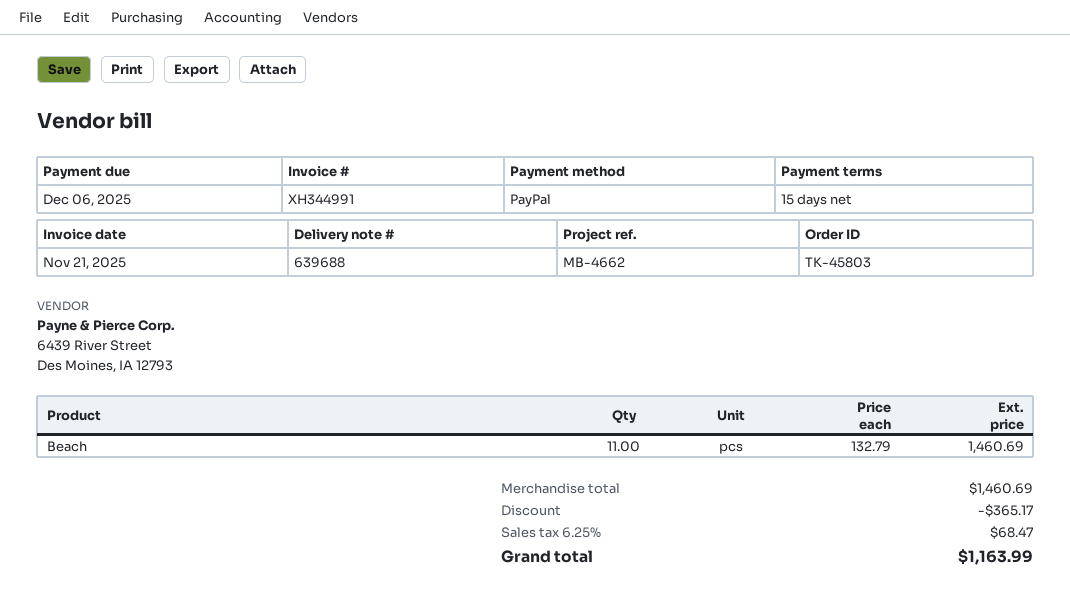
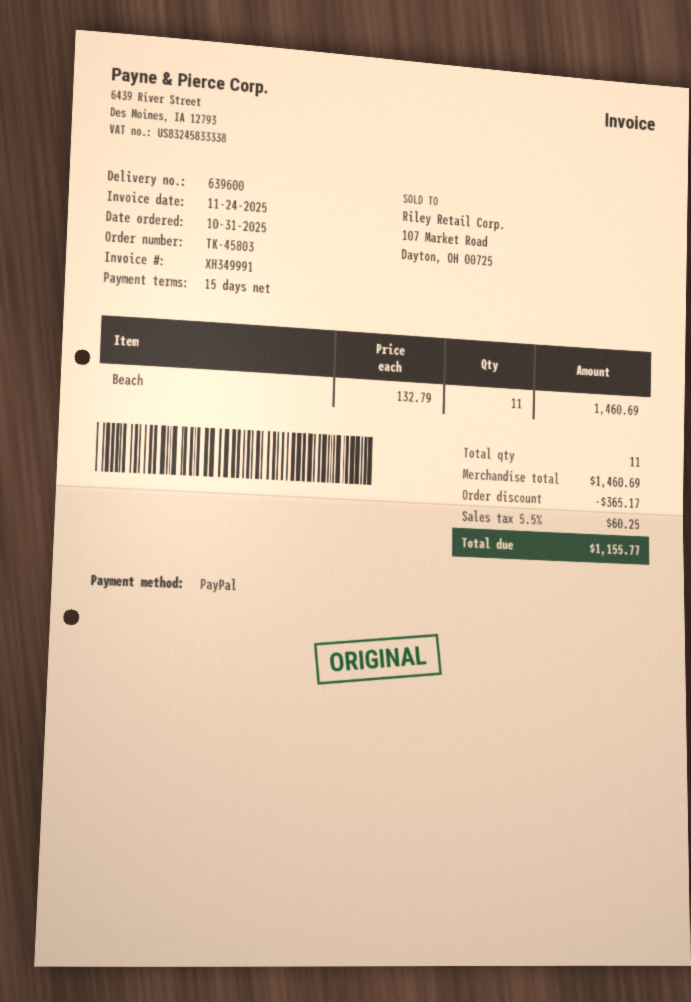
delivery note number: 639688 -> 639600
invoice number: XH344991 -> XH349991
invoice date: 2025-11-21 -> 2025-11-24
tax: 6.25% = 68.47 -> 5.5% = 60.25
total: 1163.99 -> 1155.77

